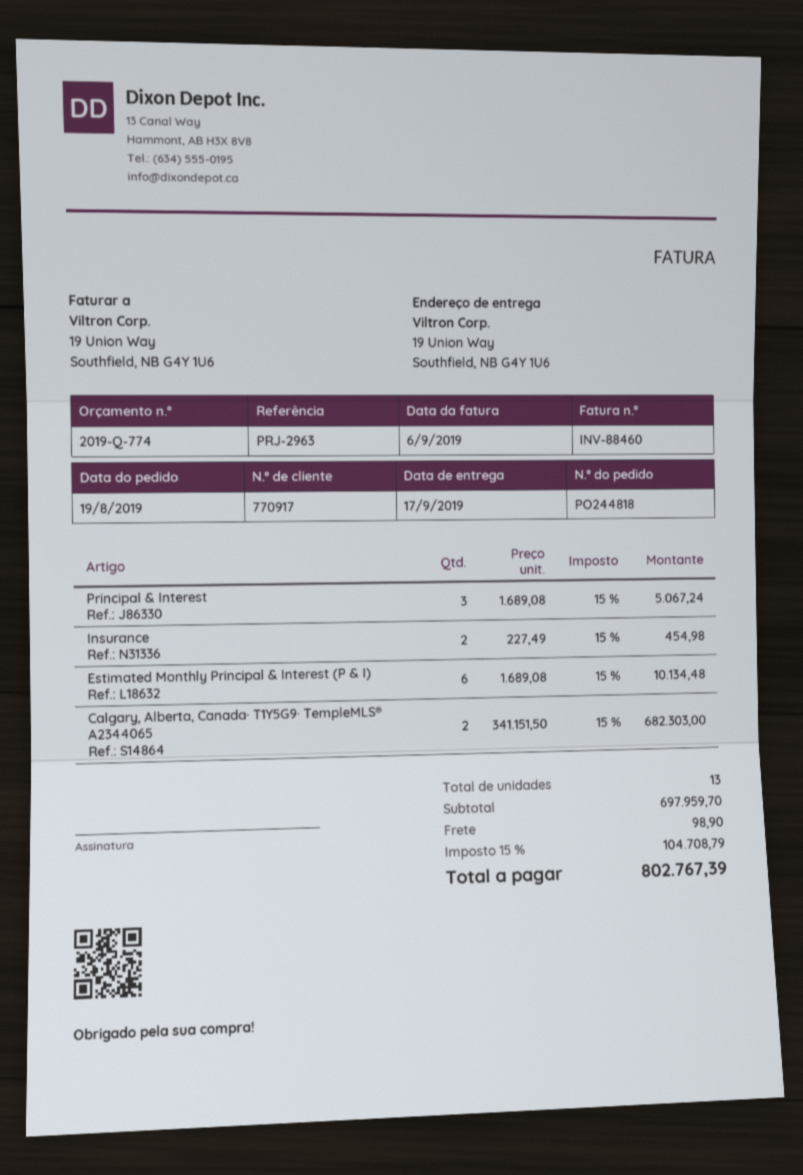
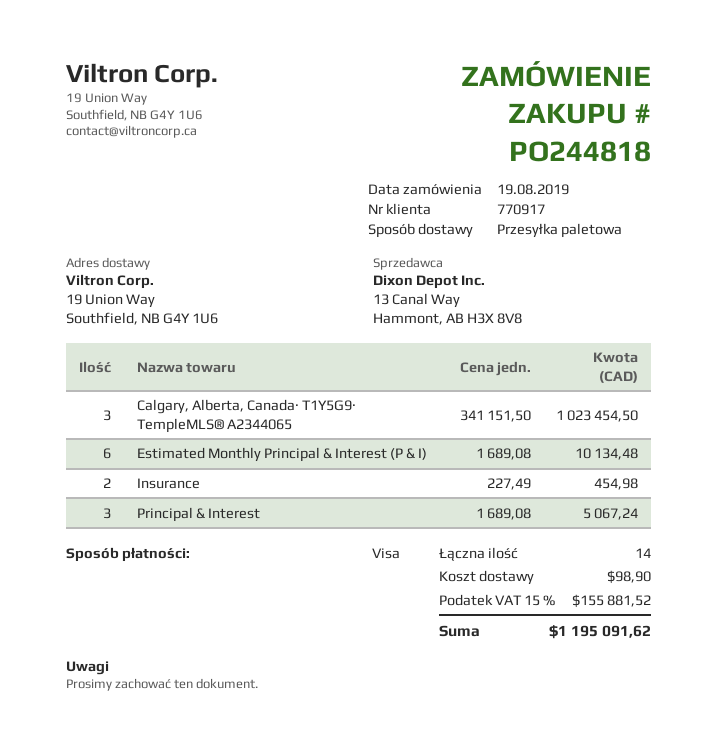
Calgary, Alberta, Canada· T1Y5G9· TempleMLS® A2344065: 2 x 341151.50 = 682303.00 -> 3 x 341151.50 = 1023454.50
total quantity: 13 -> 14
tax: 15% = 104708.79 -> 15% = 155881.52
total: 802767.39 -> 1195091.62

